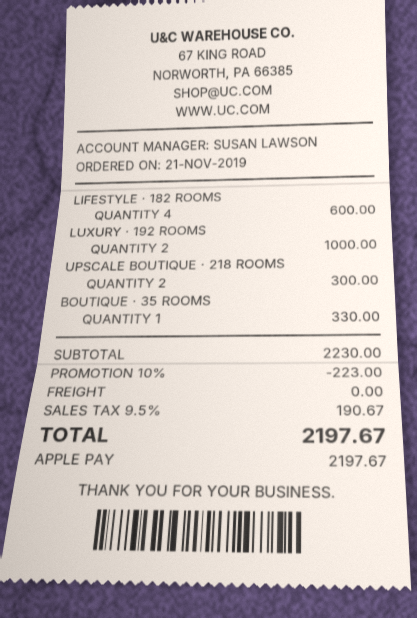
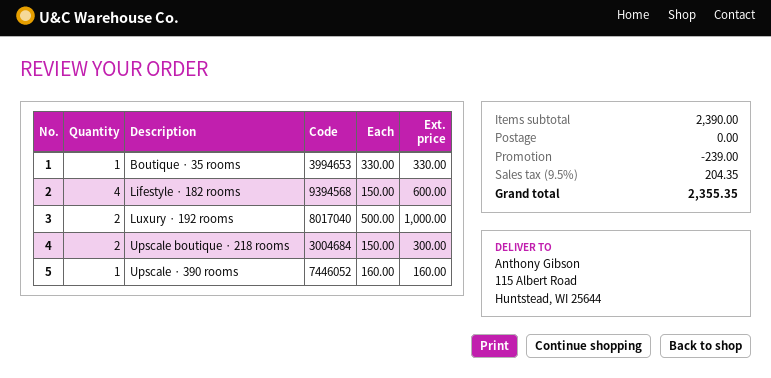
Upscale · 390 rooms: none -> 1 for 160.00
subtotal: 2230.00 -> 2390.00
discount: 223.00 -> 239.00
tax: 9.5% = 190.67 -> 9.5% = 204.35
total: 2197.67 -> 2355.35

